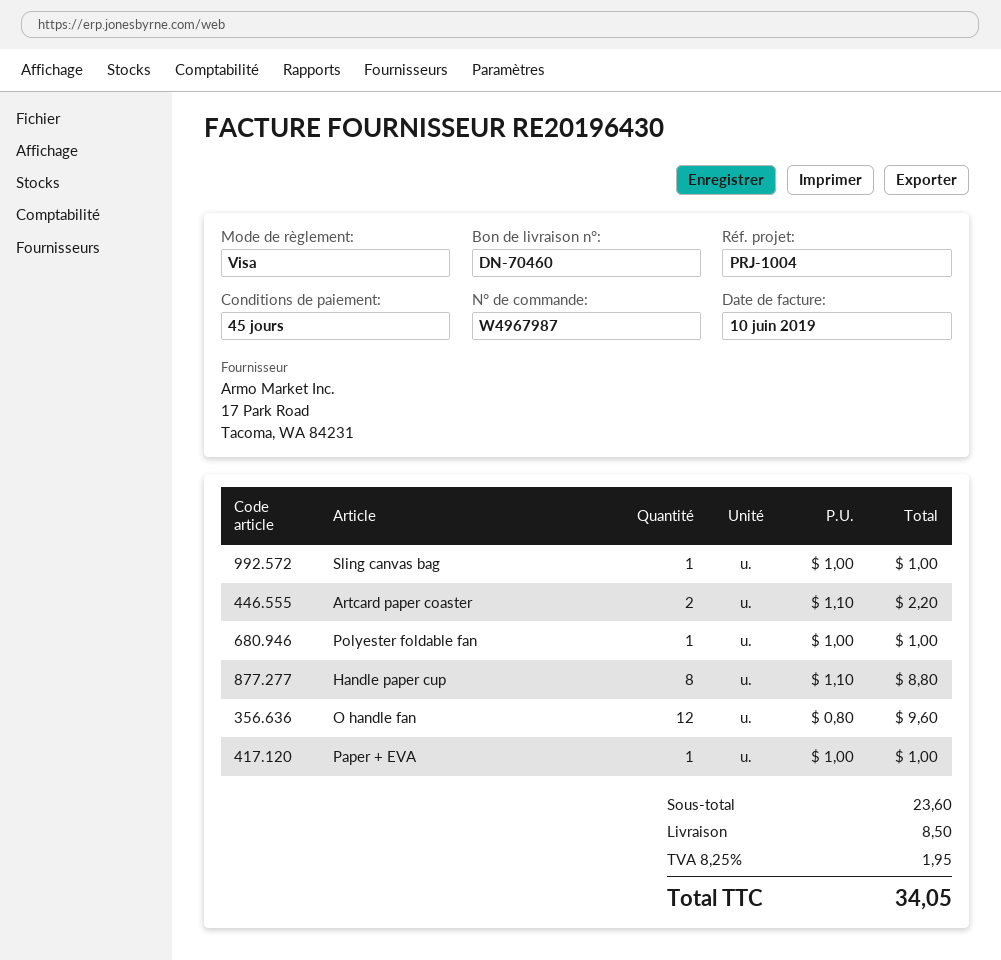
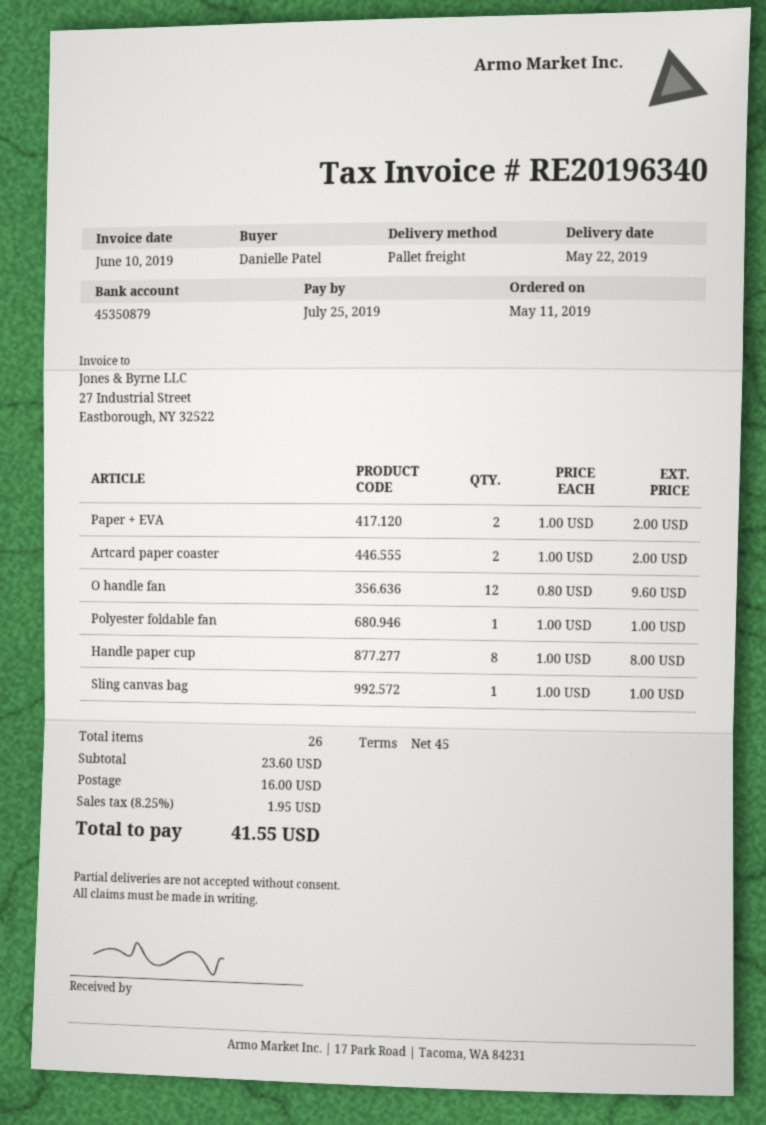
invoice number: RE20196430 -> RE20196340
Artcard paper coaster: 2 x 1.10 = 2.20 -> 2 x 1.00 = 2.00
Handle paper cup: 8 x 1.10 = 8.80 -> 8 x 1.00 = 8.00
Paper + EVA: 1 x 1.00 = 1.00 -> 2 x 1.00 = 2.00
shipping: 8.50 -> 16.00
total: 34.05 -> 41.55

